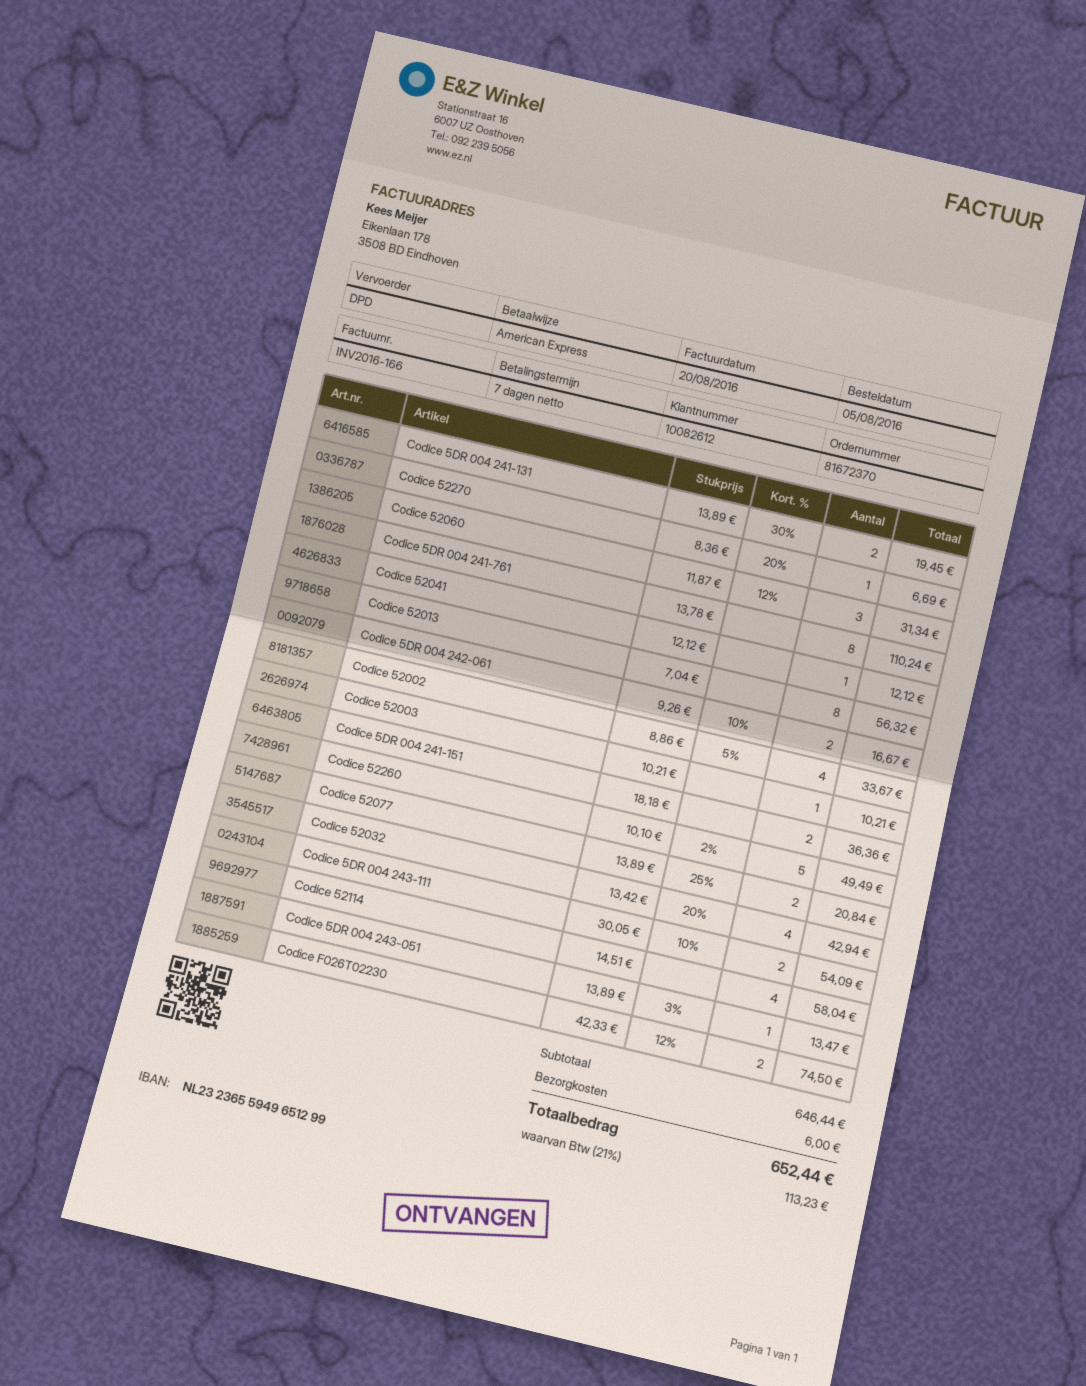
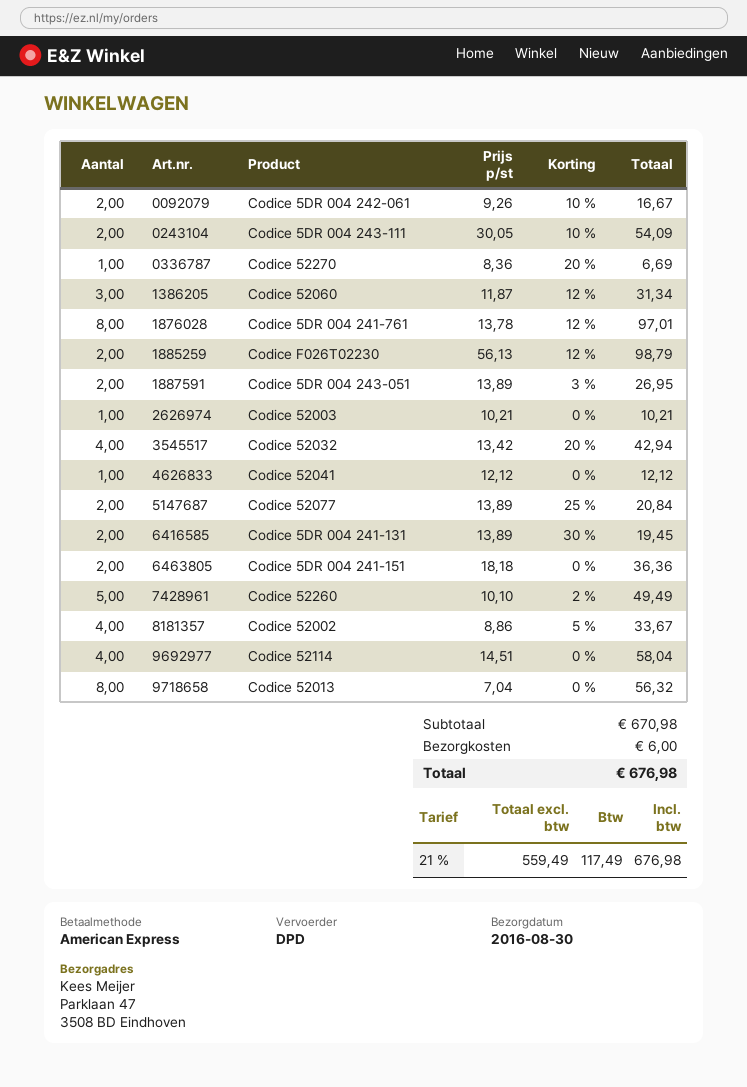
Codice 5DR 004 241-761: 8 x 13.78 = 110.24 -> 8 x 13.78 - 12% = 97.01
Codice 5DR 004 243-051: 1 x 13.89 - 3% = 13.47 -> 2 x 13.89 - 3% = 26.95
Codice F026T02230: 2 x 42.33 - 12% = 74.50 -> 2 x 56.13 - 12% = 98.79
subtotal: 646.44 -> 670.98
tax: 21% = 113.23 -> 21% = 117.49
total: 652.44 -> 676.98

